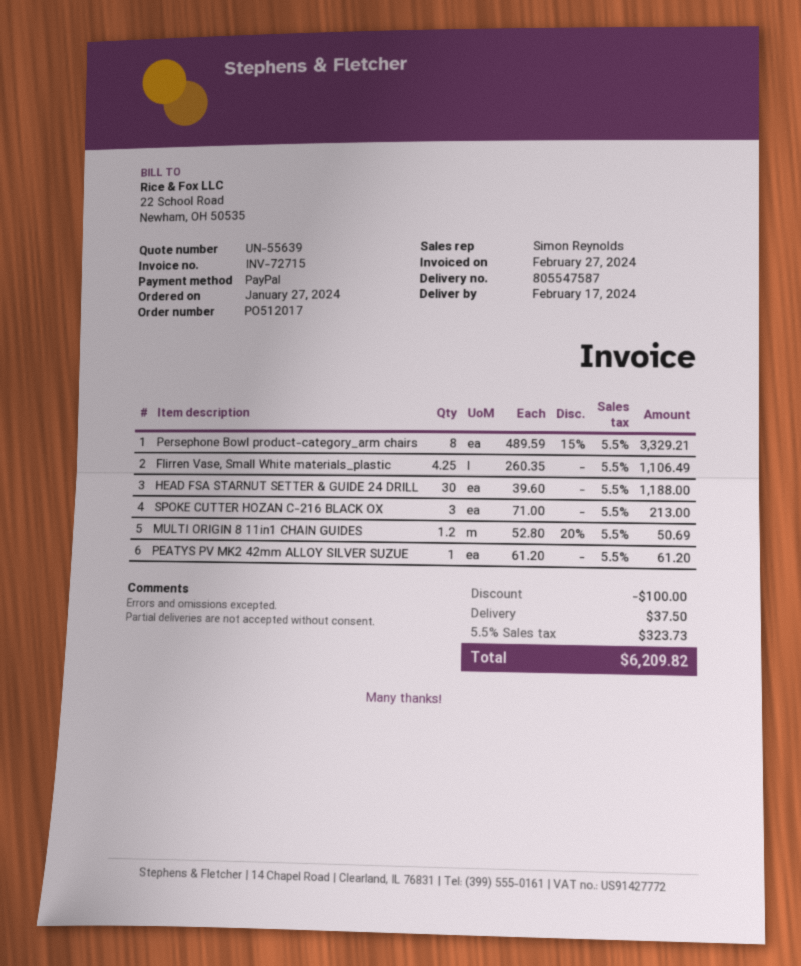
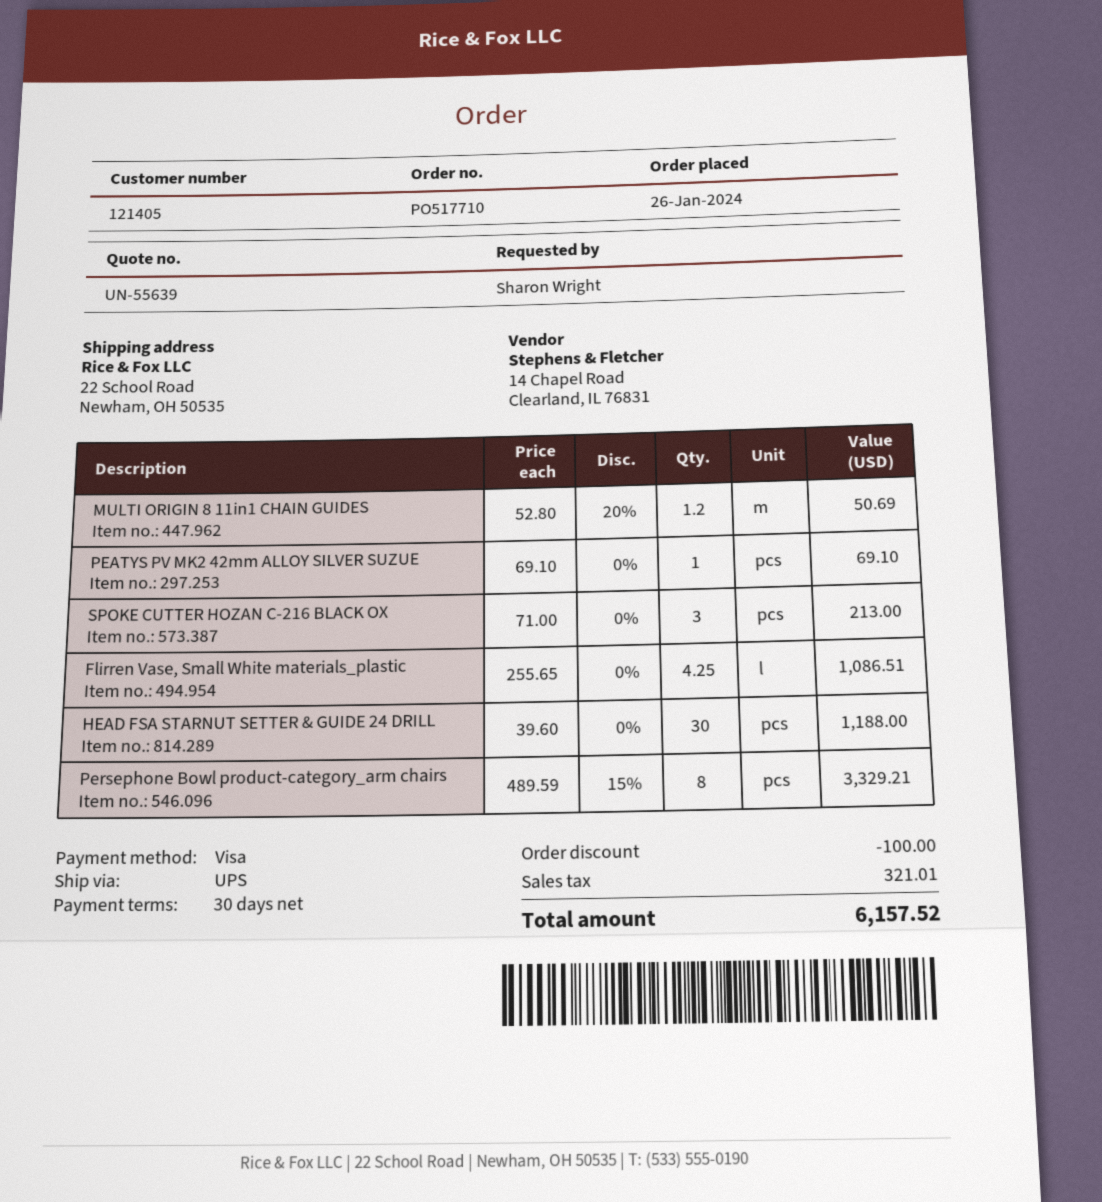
order number: PO512017 -> PO517710
order date: 2024-01-27 -> 2024-01-26
payment method: PayPal -> Visa
Flirren Vase, Small White materials_plastic: 4.25 x 260.35 = 1106.49 -> 4.25 x 255.65 = 1086.51
PEATYS PV MK2 42mm ALLOY SILVER SUZUE: 1 x 61.20 = 61.20 -> 1 x 69.10 = 69.10
shipping: 37.50 -> none
tax: 323.73 -> 321.01
total: 6209.82 -> 6157.52

